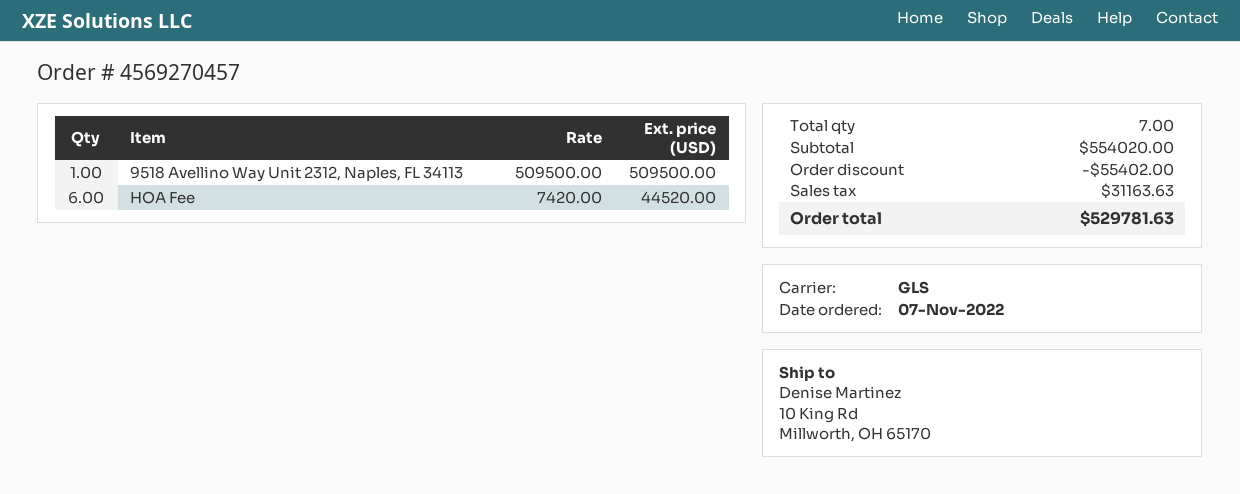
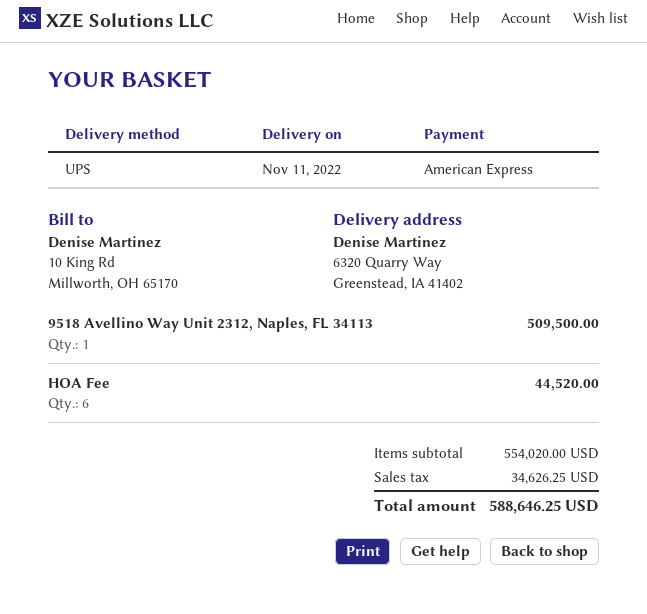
shipping method: GLS -> UPS
ship to: 10 King Rd, Millworth, OH 65170 -> 6320 Quarry Way, Greenstead, IA 41402
discount: 55402.00 -> none
tax: 31163.63 -> 34626.25
total: 529781.63 -> 588646.25

